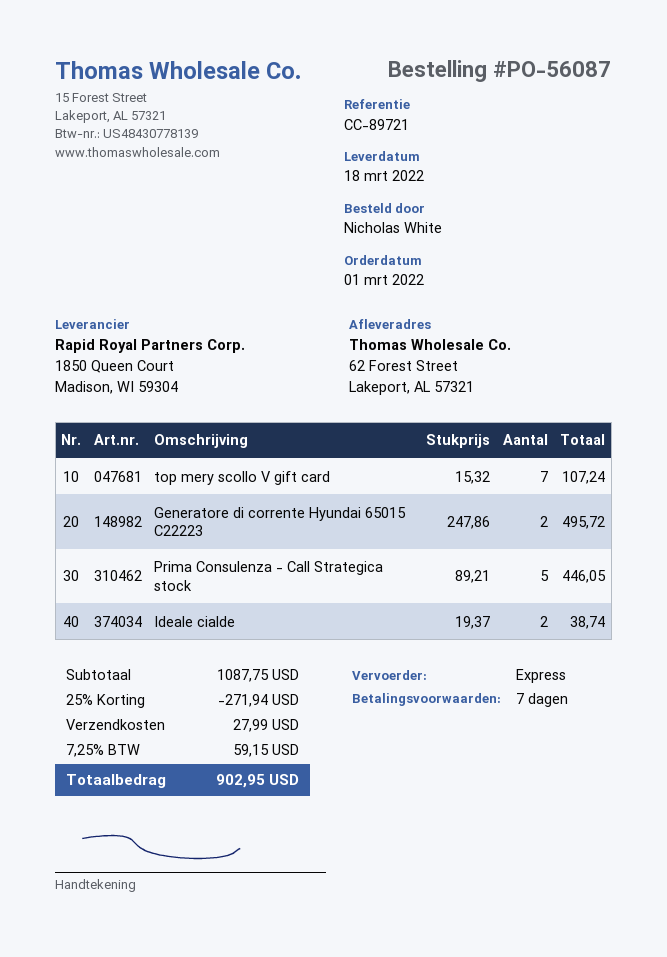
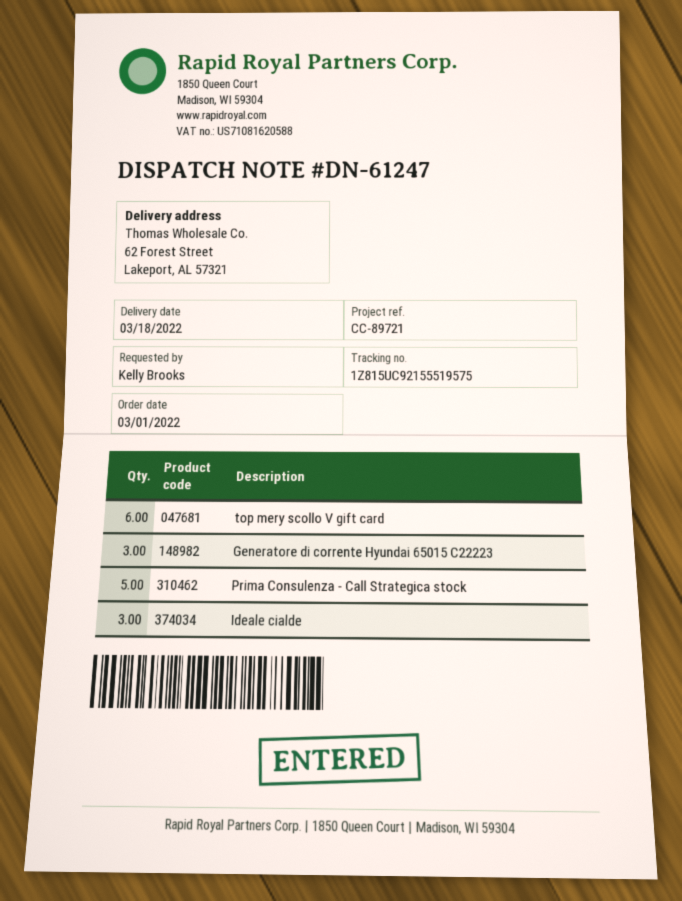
ordered by: Nicholas White -> Kelly Brooks
top mery scollo V gift card: 7 -> 6
Generatore di corrente Hyundai 65015 C22223: 2 -> 3
Ideale cialde: 2 -> 3

